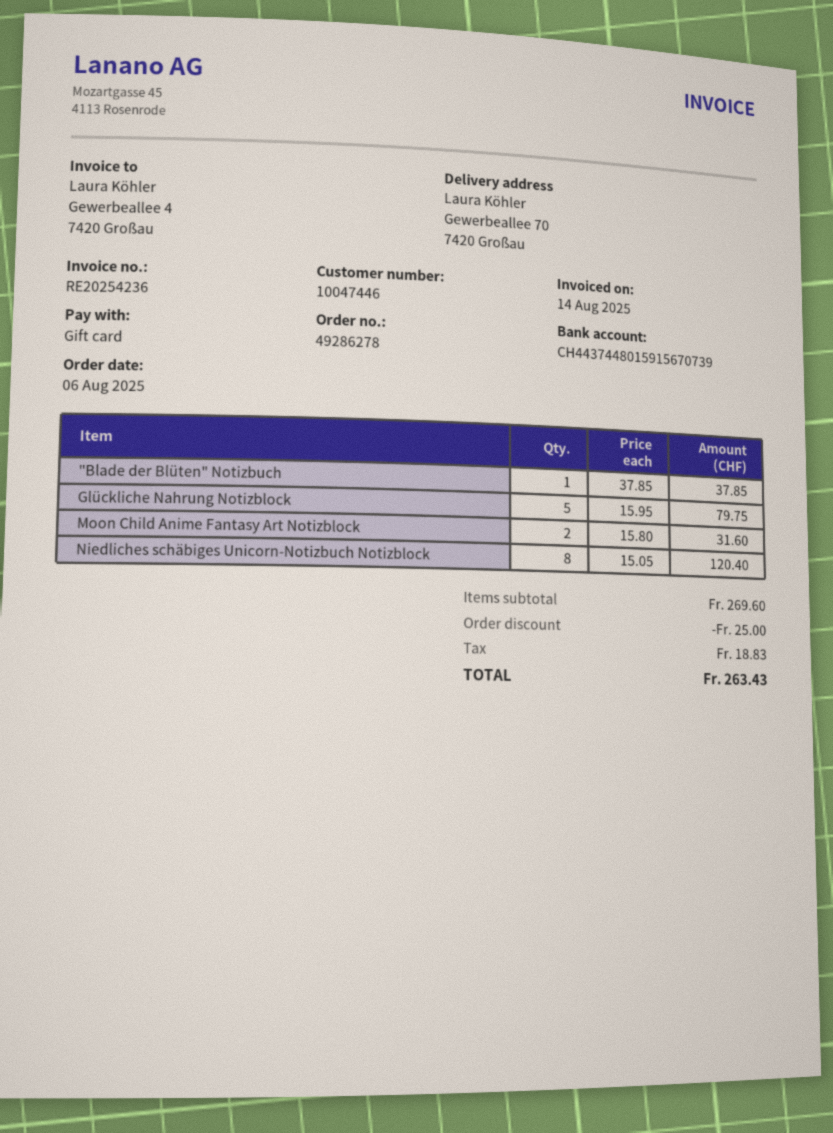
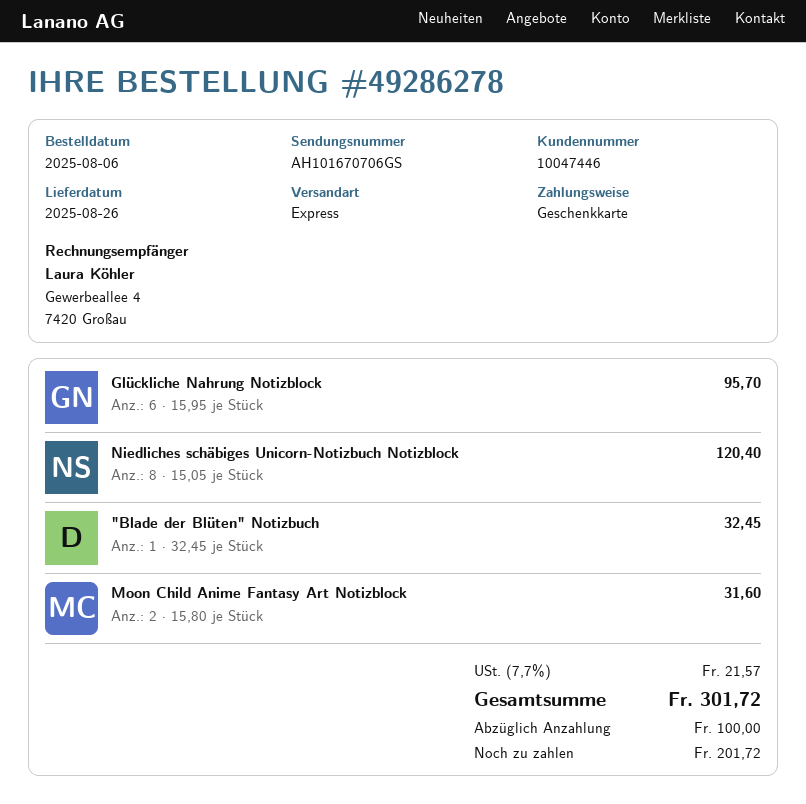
"Blade der Blüten" Notizbuch: 1 x 37.85 = 37.85 -> 1 x 32.45 = 32.45
Glückliche Nahrung Notizblock: 5 x 15.95 = 79.75 -> 6 x 15.95 = 95.70
discount: 25.00 -> none
tax: 18.83 -> 21.57
total: 263.43 -> 301.72

